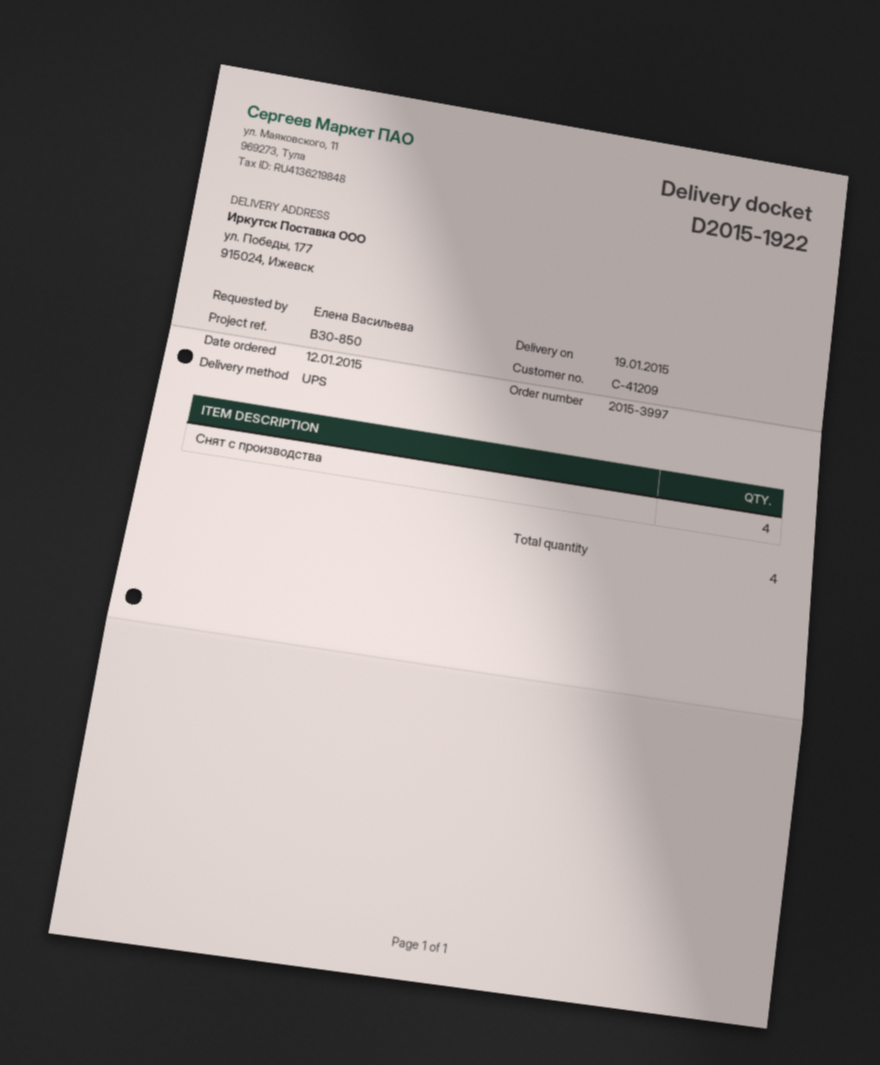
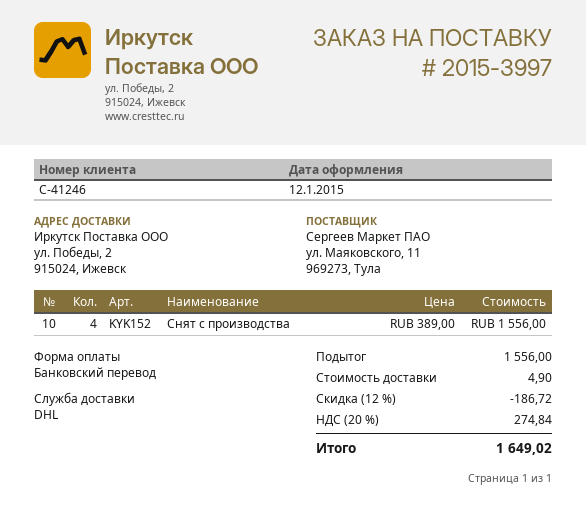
customer number: C-41209 -> C-41246
shipping method: UPS -> DHL
ship to: ул. Победы, 177, 915024, Ижевск -> ул. Победы, 2, 915024, Ижевск

